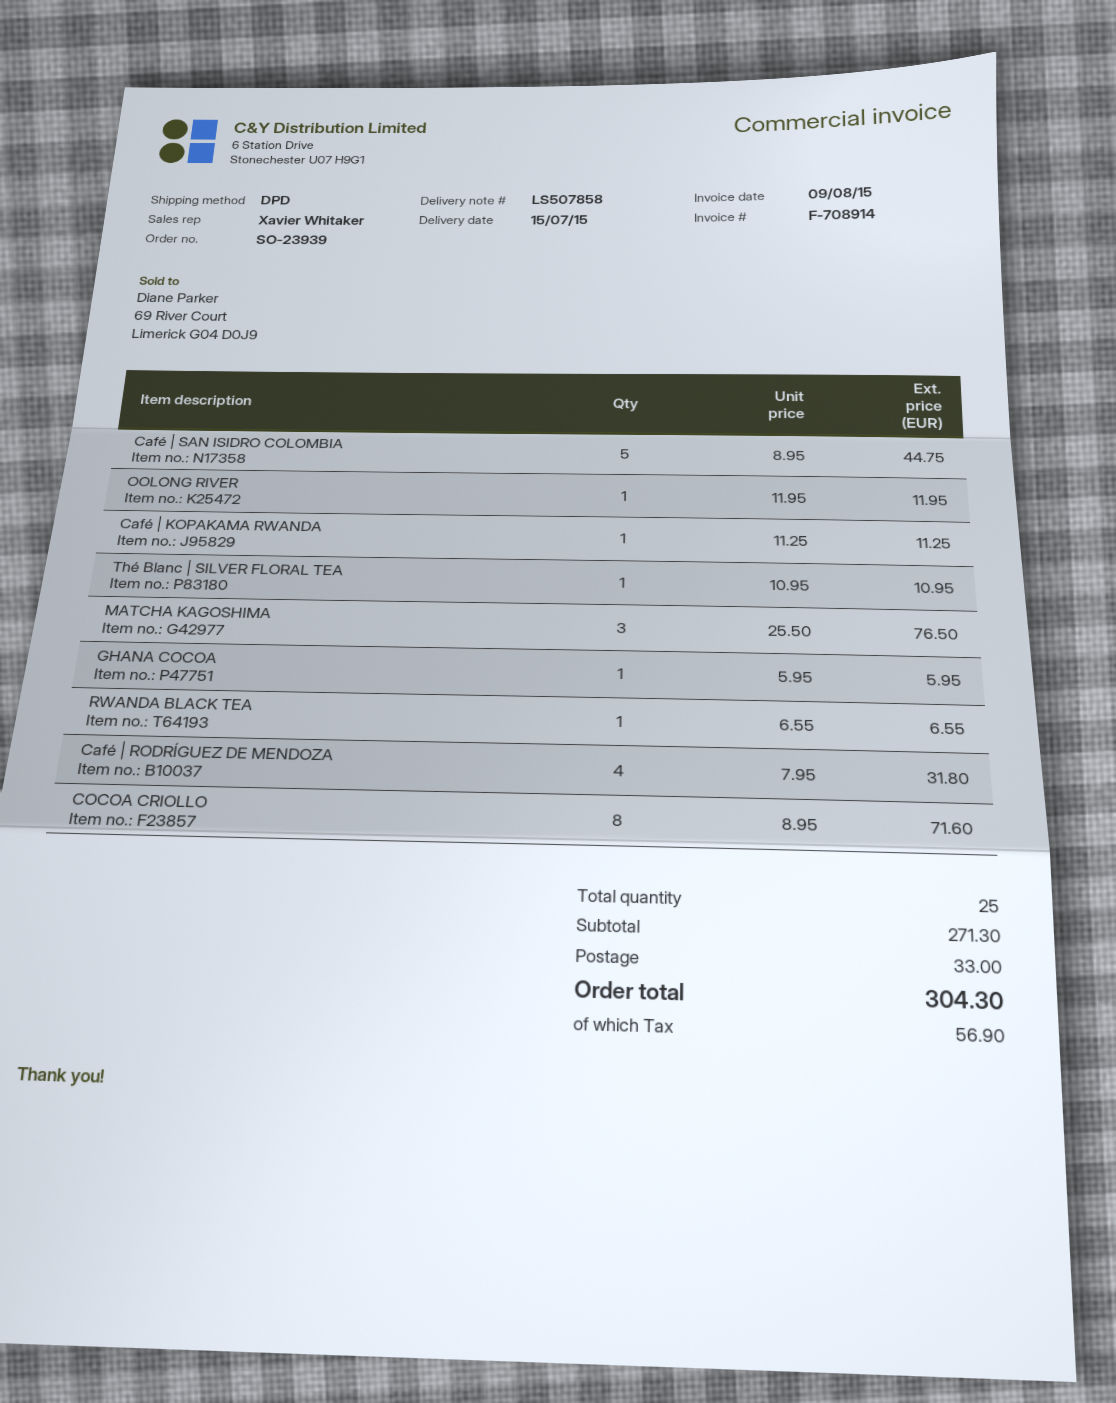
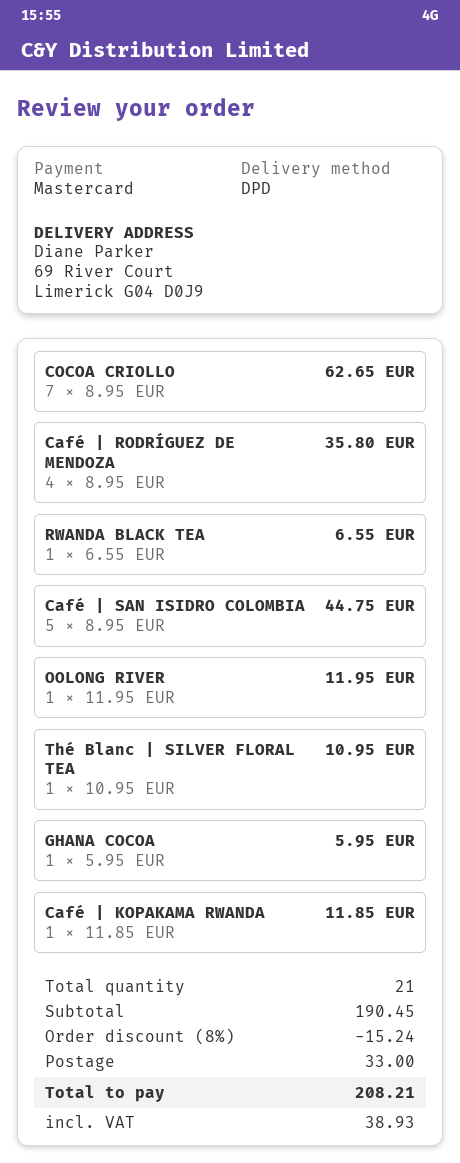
Café | KOPAKAMA RWANDA: 1 x 11.25 = 11.25 -> 1 x 11.85 = 11.85
MATCHA KAGOSHIMA: 3 x 25.50 = 76.50 -> none
Café | RODRÍGUEZ DE MENDOZA: 4 x 7.95 = 31.80 -> 4 x 8.95 = 35.80
COCOA CRIOLLO: 8 x 8.95 = 71.60 -> 7 x 8.95 = 62.65
total quantity: 25 -> 21
subtotal: 271.30 -> 190.45
discount: none -> 8% = 15.24
tax: 56.90 -> 38.93
total: 304.30 -> 208.21

